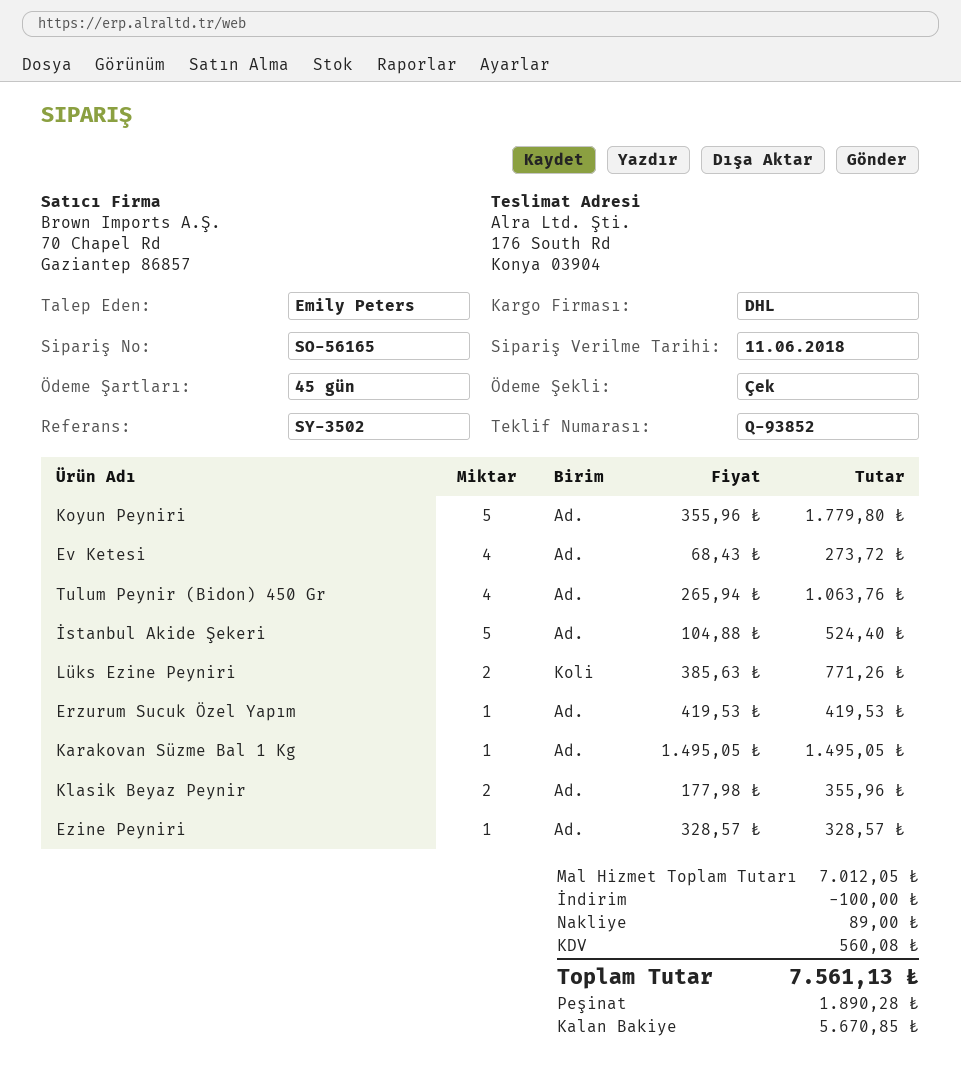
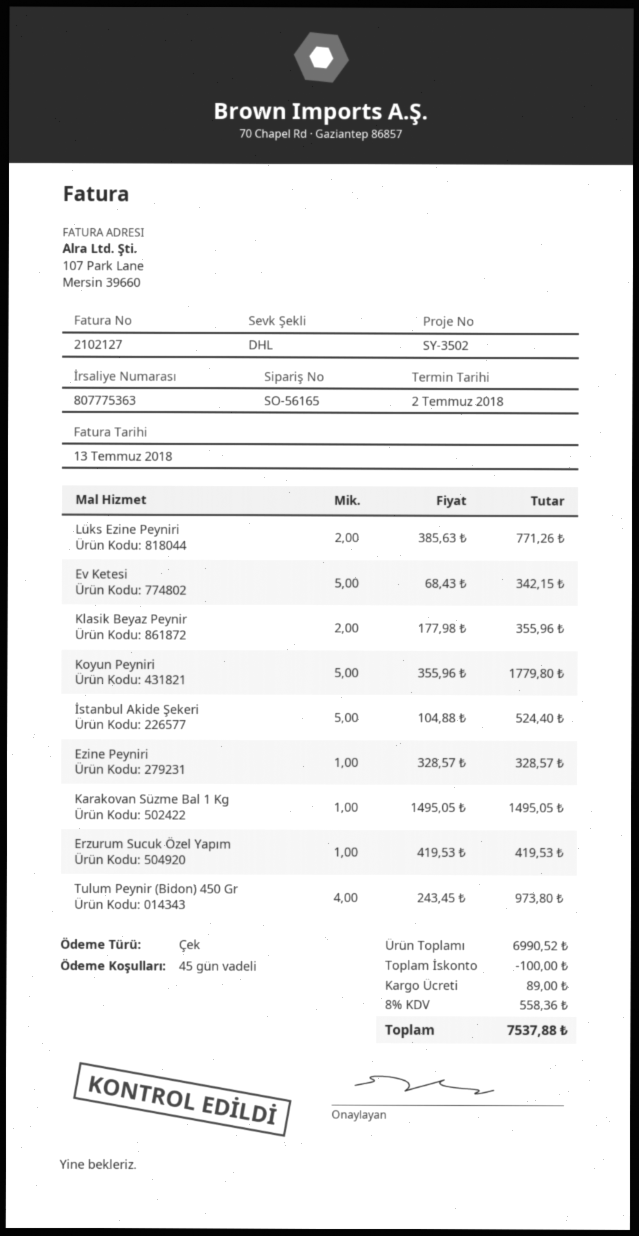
Ev Ketesi: 4 x 68.43 = 273.72 -> 5 x 68.43 = 342.15
Tulum Peynir (Bidon) 450 Gr: 4 x 265.94 = 1063.76 -> 4 x 243.45 = 973.80
subtotal: 7012.05 -> 6990.52
tax: 560.08 -> 558.36
total: 7561.13 -> 7537.88

